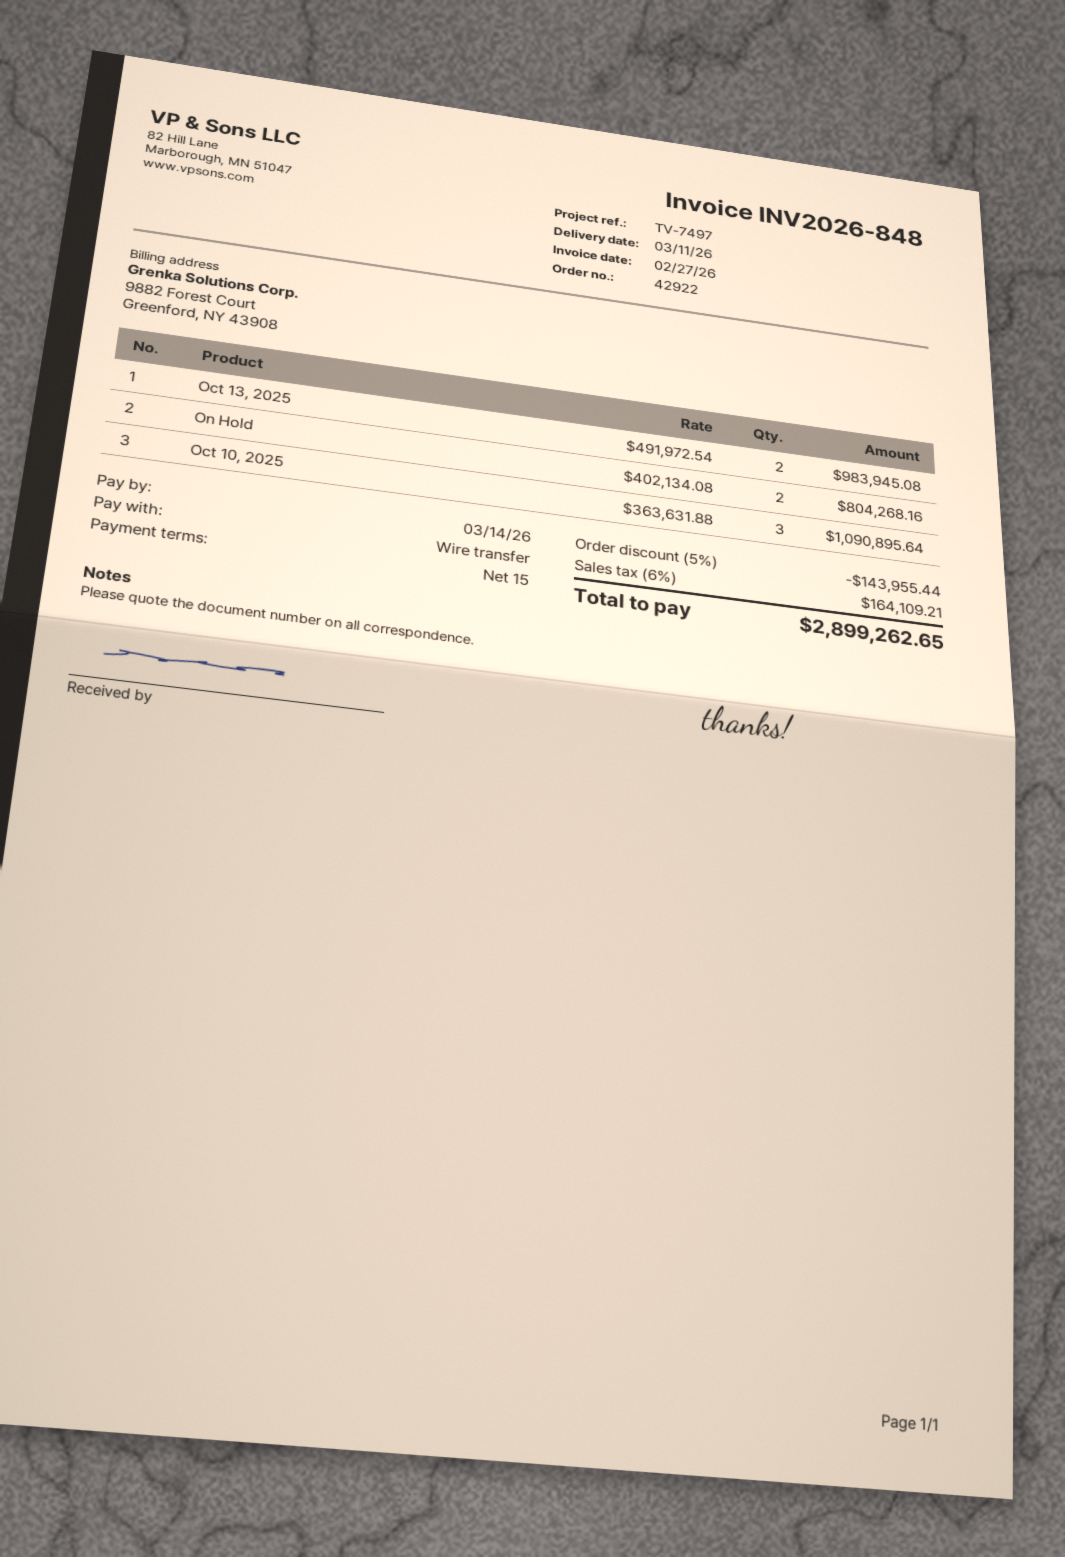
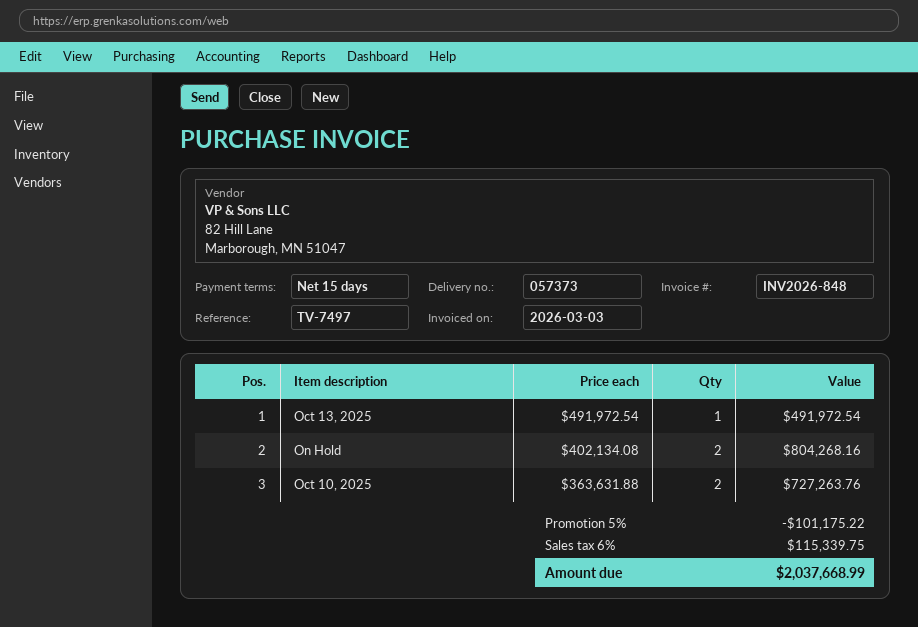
invoice date: 2026-02-27 -> 2026-03-03
Oct 13, 2025: 2 x 491972.54 = 983945.08 -> 1 x 491972.54 = 491972.54
Oct 10, 2025: 3 x 363631.88 = 1090895.64 -> 2 x 363631.88 = 727263.76
discount: 5% = 143955.44 -> 5% = 101175.22
tax: 6% = 164109.21 -> 6% = 115339.75
total: 2899262.65 -> 2037668.99

